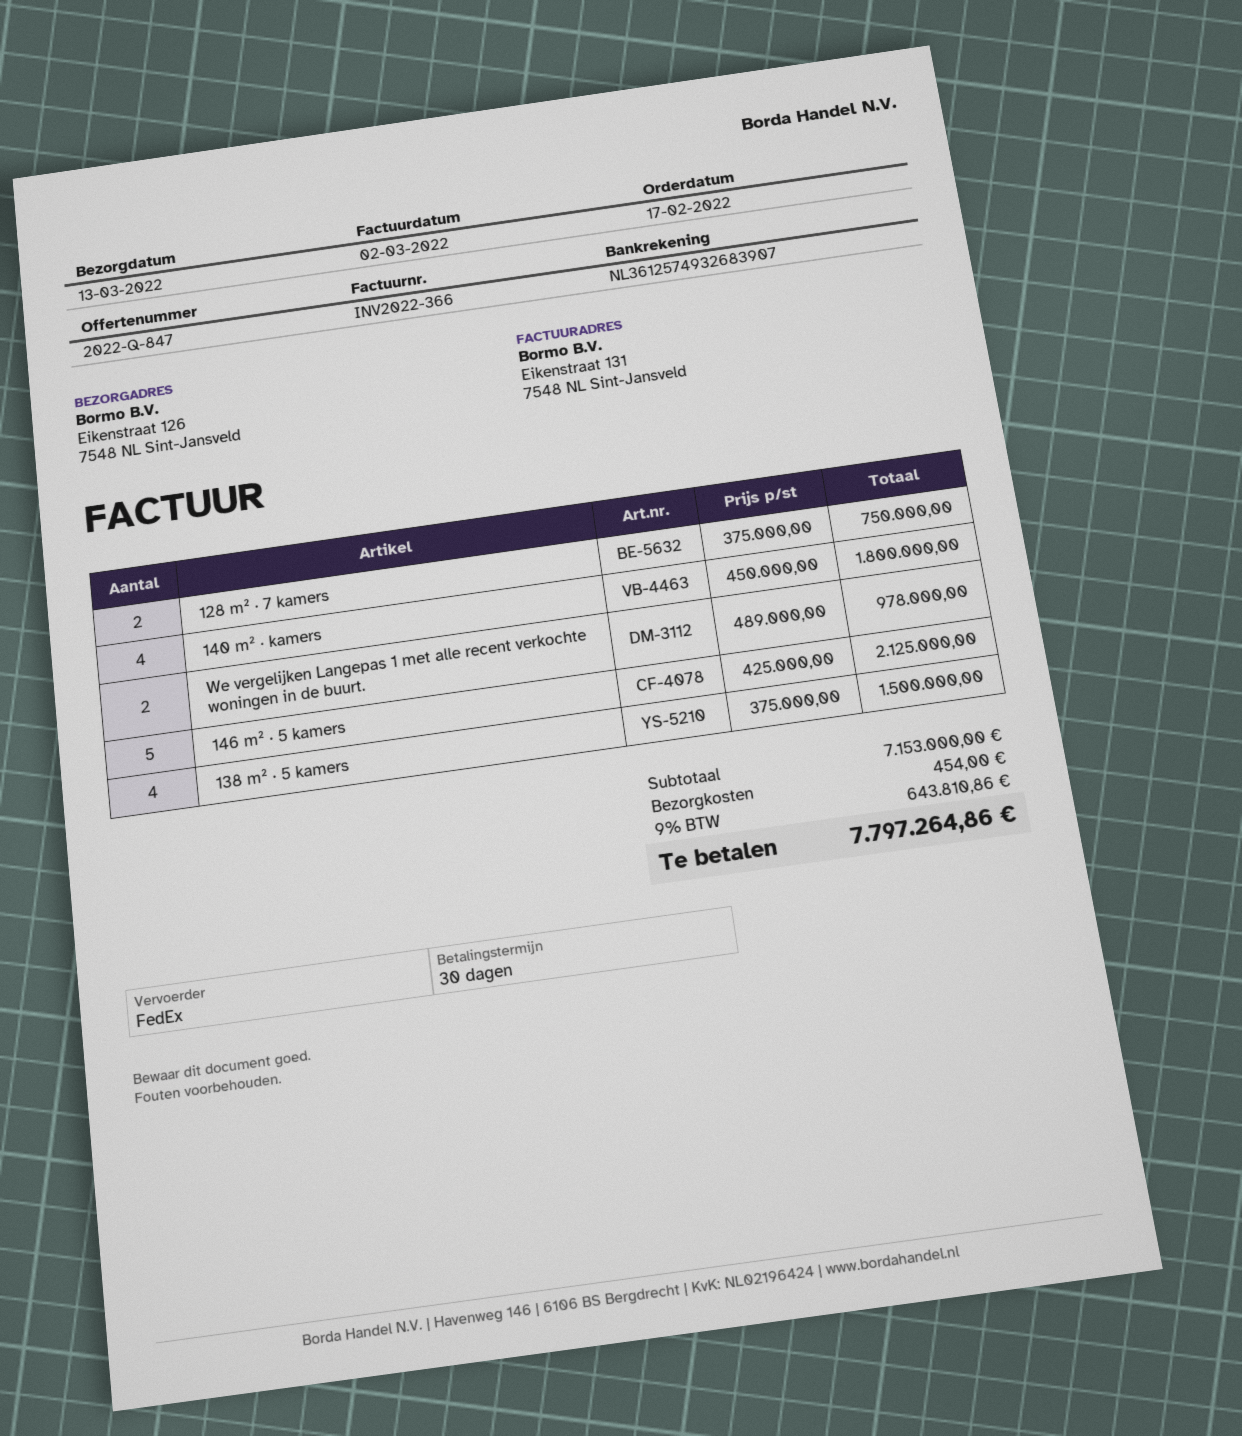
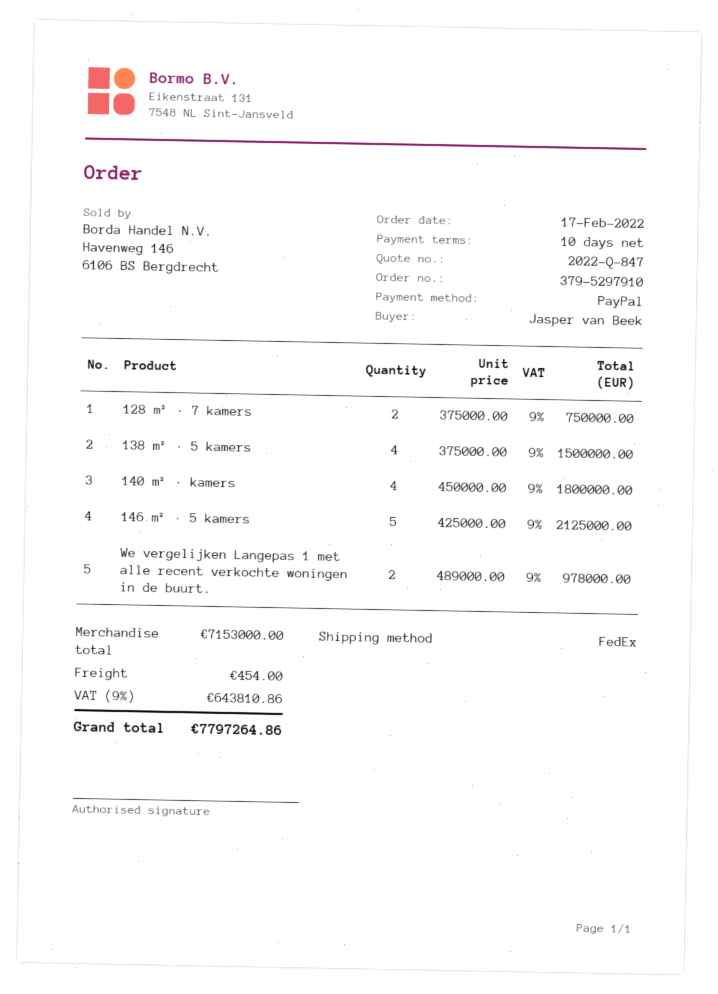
payment terms: 30 days -> 10 days

